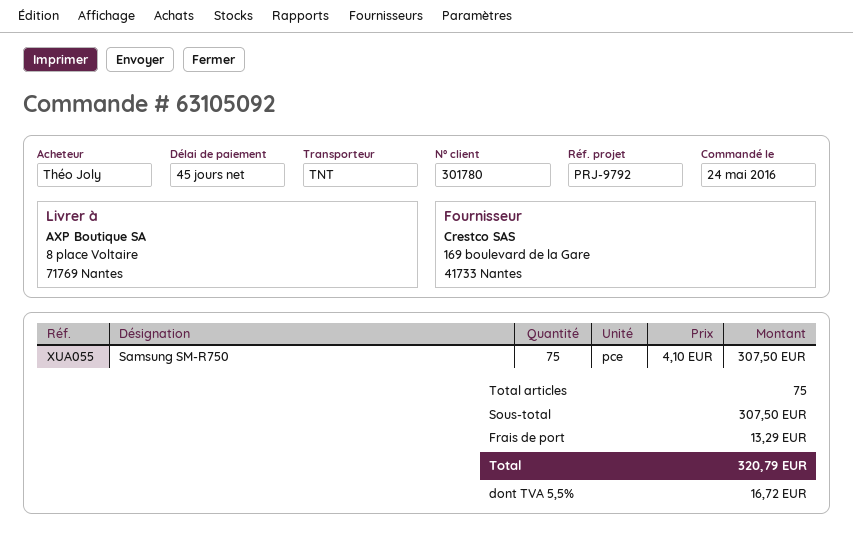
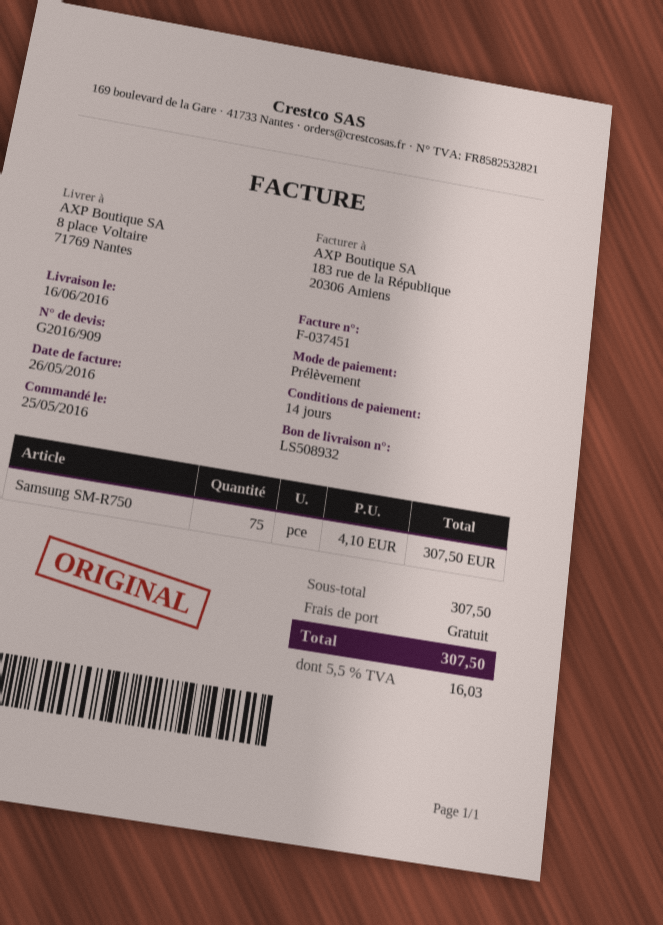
order date: 2016-05-24 -> 2016-05-25
payment terms: 45 days -> 14 days
shipping: 13.29 -> 0.00
tax: 5.5% = 16.72 -> 5.5% = 16.03
total: 320.79 -> 307.50

